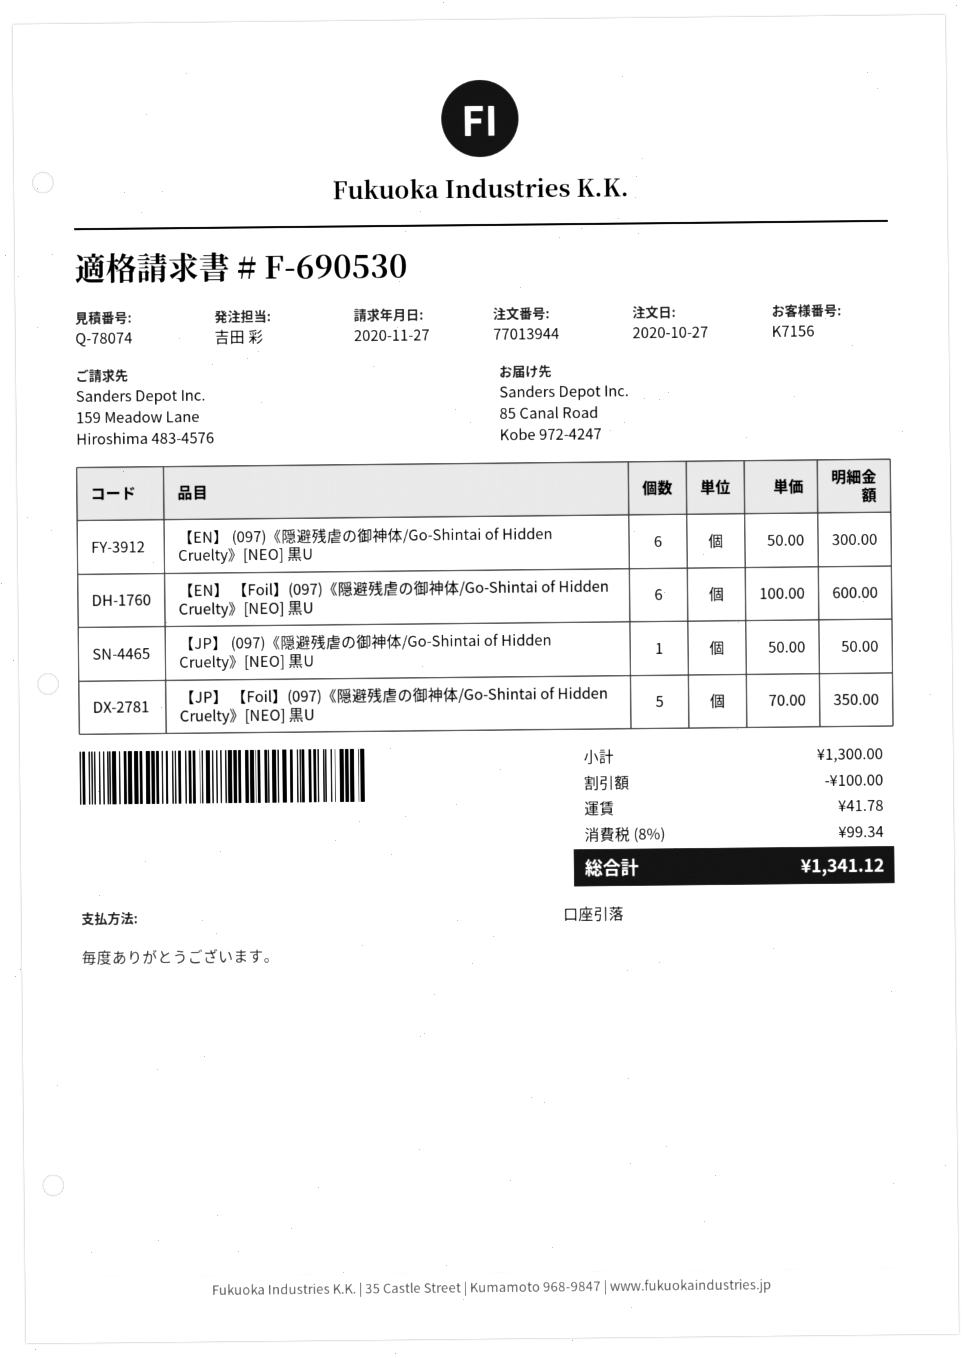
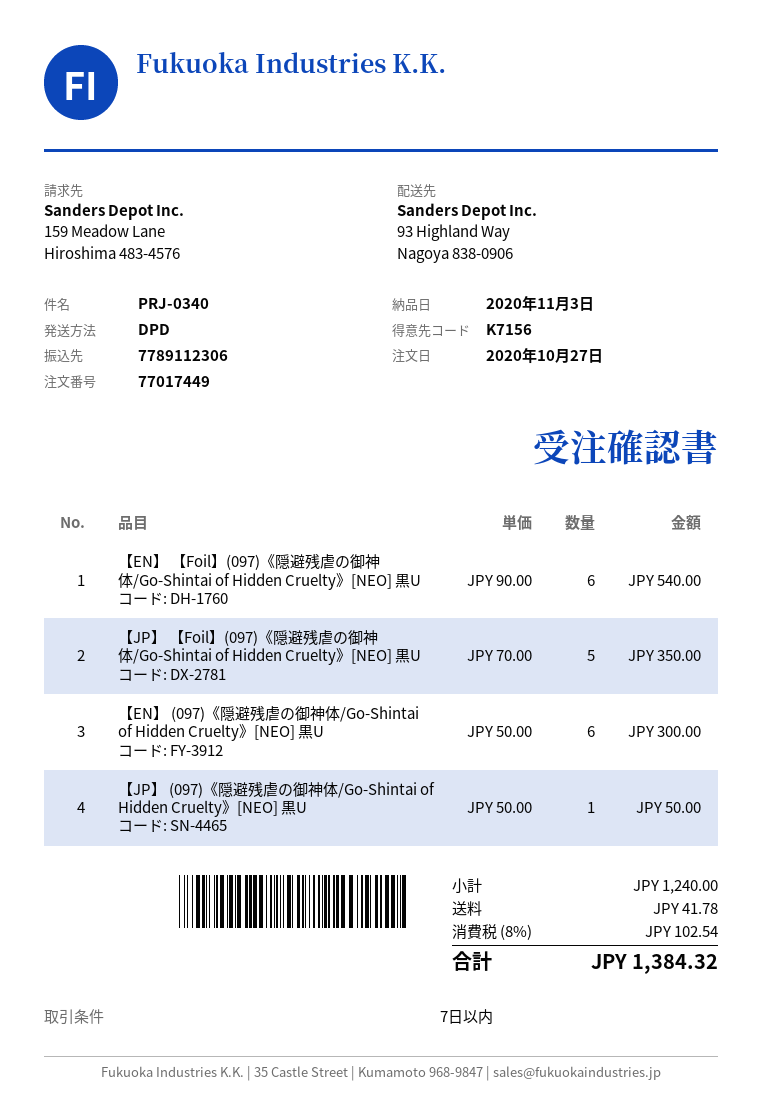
order number: 77013944 -> 77017449
ship to: 85 Canal Road, Kobe 972-4247 -> 93 Highland Way, Nagoya 838-0906
【EN】 【Foil】(097)《隠避残虐の御神体/Go-Shintai of Hidden Cruelty》[NEO] 黒U: 6 x 100.00 = 600.00 -> 6 x 90.00 = 540.00
subtotal: 1300.00 -> 1240.00
discount: 100.00 -> none
tax: 8% = 99.34 -> 8% = 102.54
total: 1341.12 -> 1384.32

